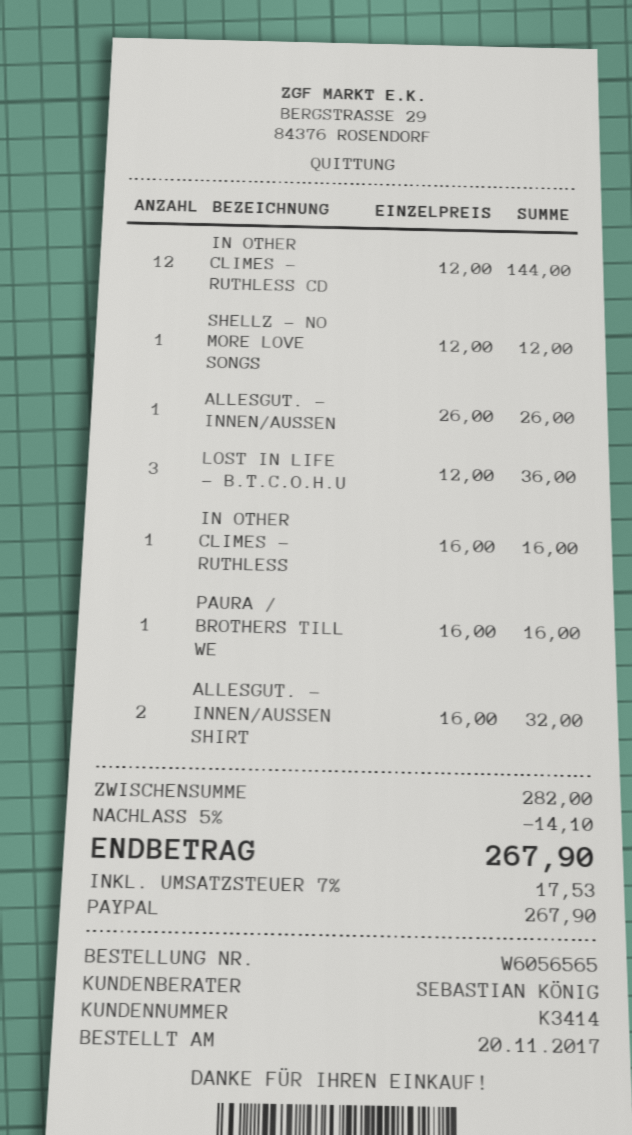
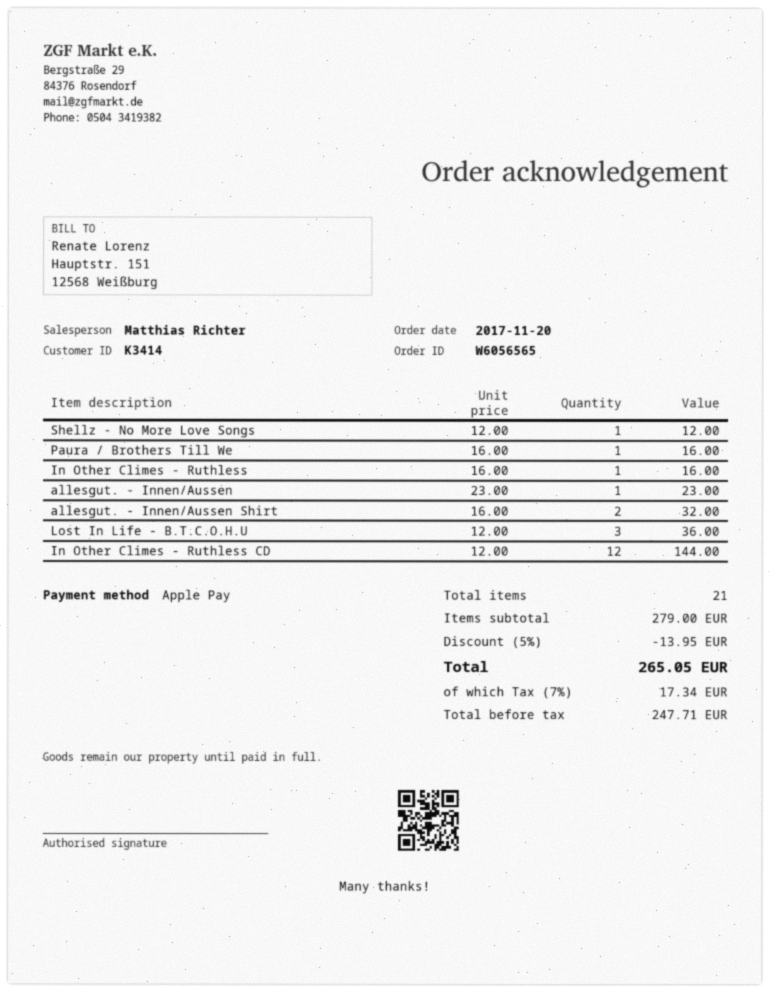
sales rep: SEBASTIAN KÖNIG -> Matthias Richter
payment method: PayPal -> Apple Pay
ALLESGUT. - INNEN/AUSSEN: 1 x 26.00 = 26.00 -> 1 x 23.00 = 23.00
subtotal: 282.00 -> 279.00
discount: 5% = 14.10 -> 5% = 13.95
tax: 7% = 17.53 -> 7% = 17.34
total: 267.90 -> 265.05

